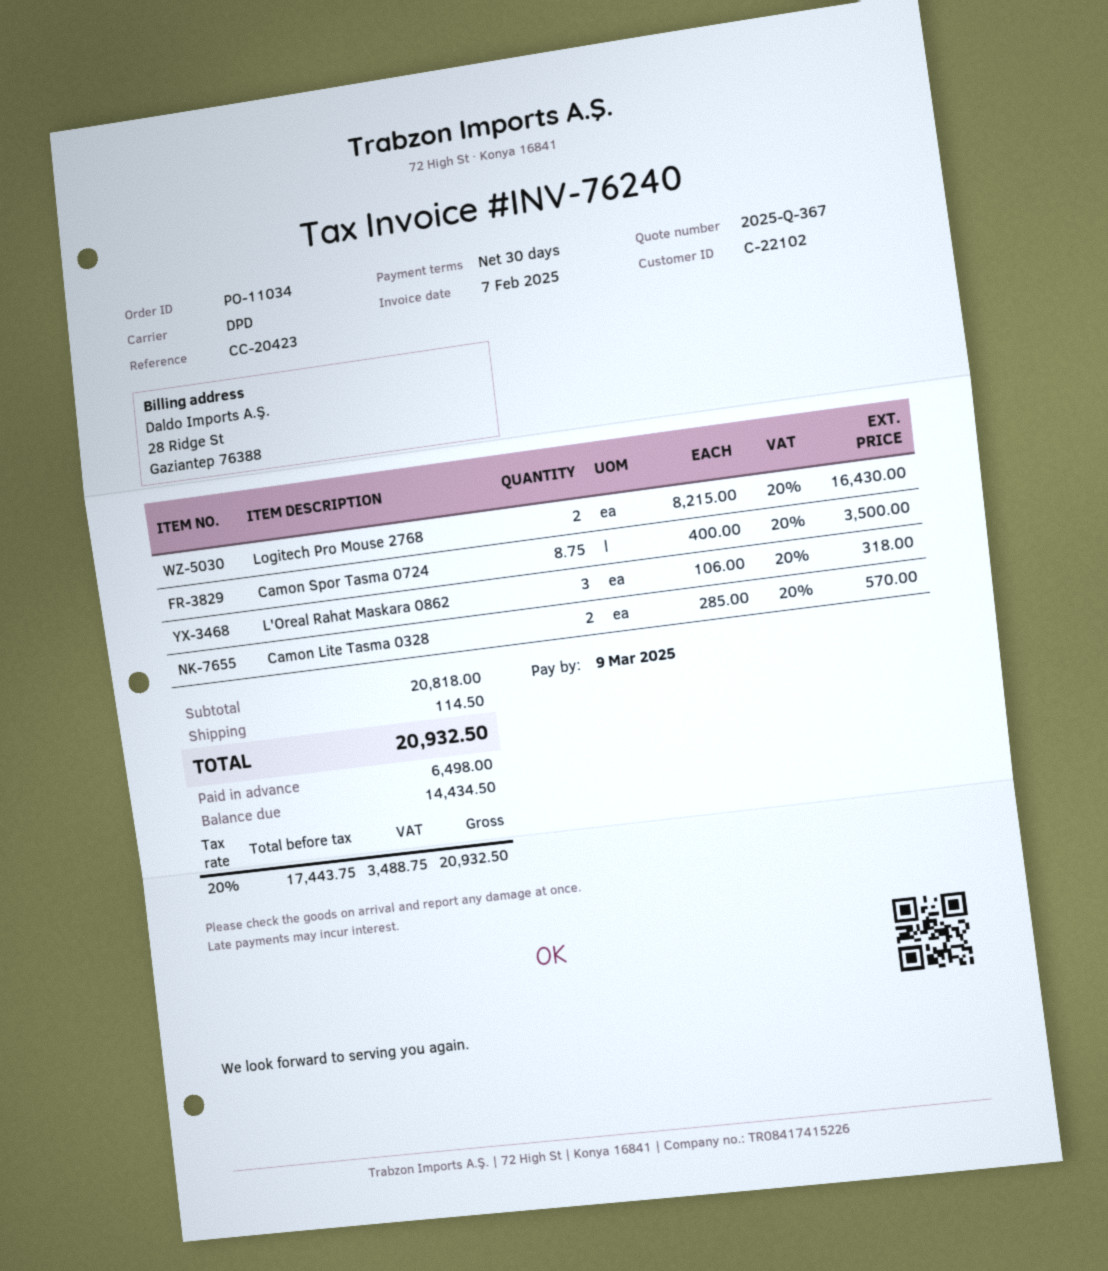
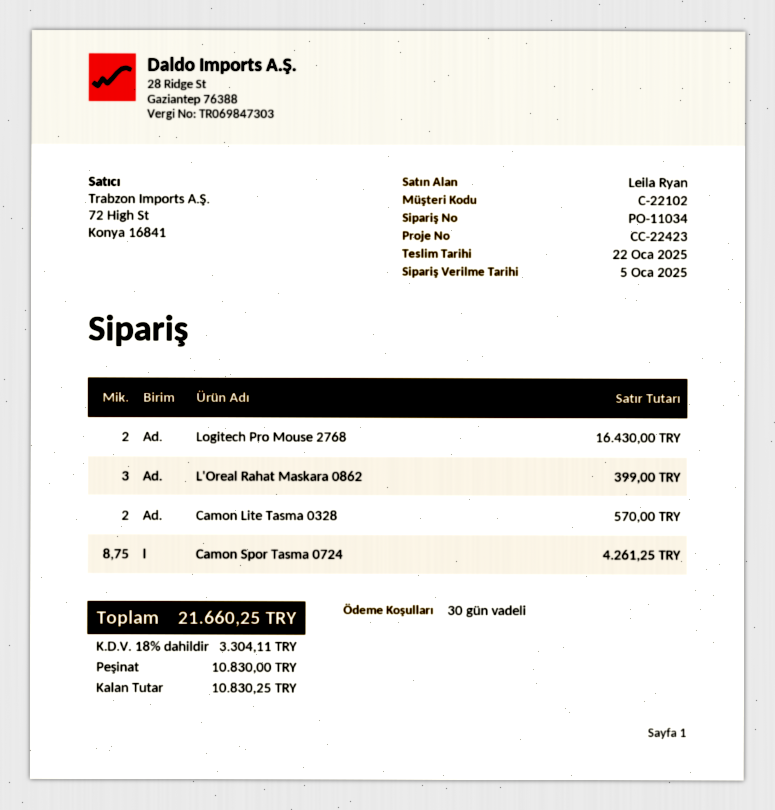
reference: CC-20423 -> CC-22423
Camon Spor Tasma 0724: 8.75 for 3500.00 -> 8.75 for 4261.25
L'Oreal Rahat Maskara 0862: 3 for 318.00 -> 3 for 399.00
shipping: 114.50 -> none
tax: 20% = 3488.75 -> 18% = 3304.11
total: 20932.50 -> 21660.25
deposit: 6498.00 -> 10830.00
balance: 14434.50 -> 10830.25

